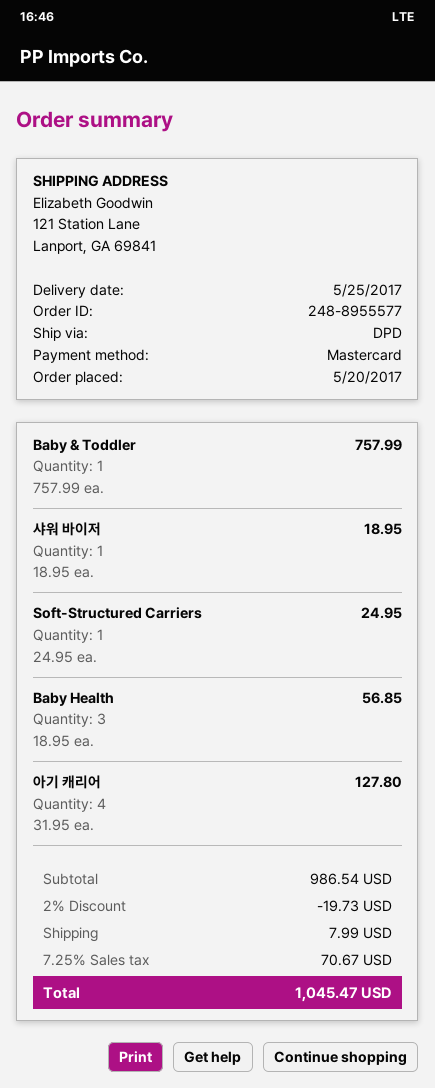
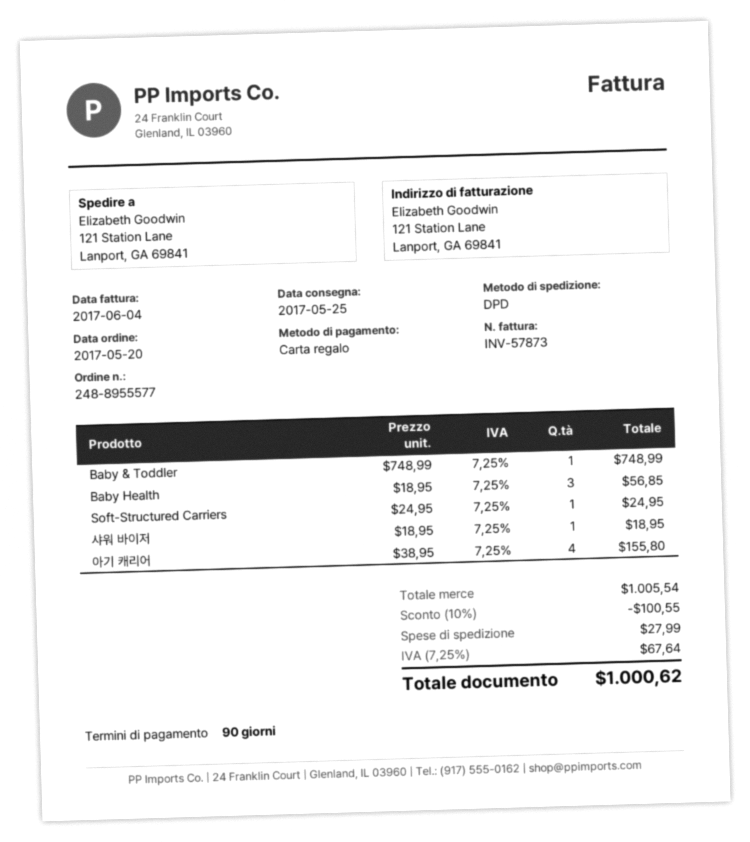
payment method: Mastercard -> gift card
Baby & Toddler: 1 x 757.99 = 757.99 -> 1 x 748.99 = 748.99
아기 캐리어: 4 x 31.95 = 127.80 -> 4 x 38.95 = 155.80
subtotal: 986.54 -> 1005.54
discount: 2% = 19.73 -> 10% = 100.55
shipping: 7.99 -> 27.99
tax: 7.25% = 70.67 -> 7.25% = 67.64
total: 1045.47 -> 1000.62

